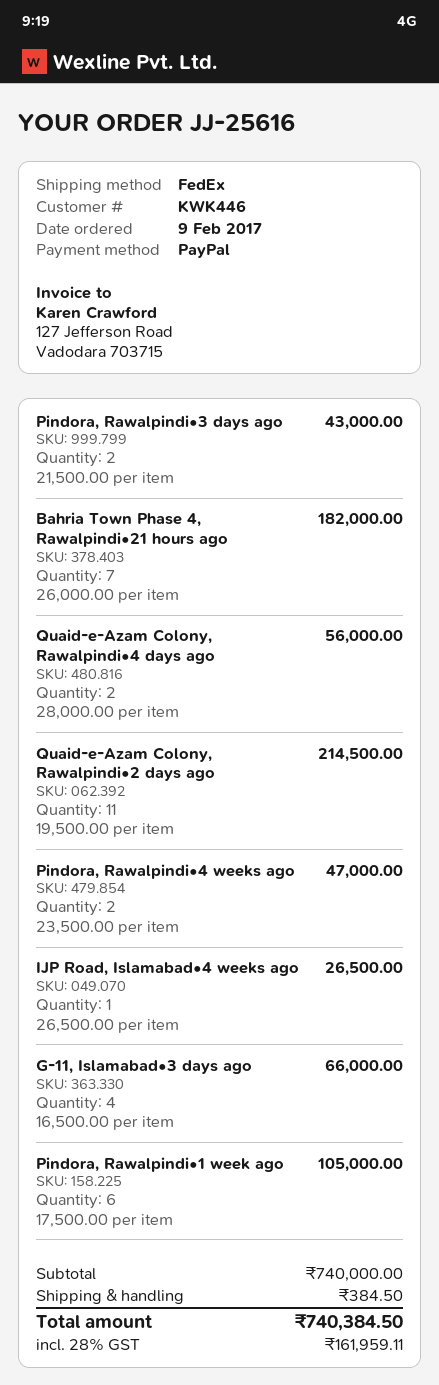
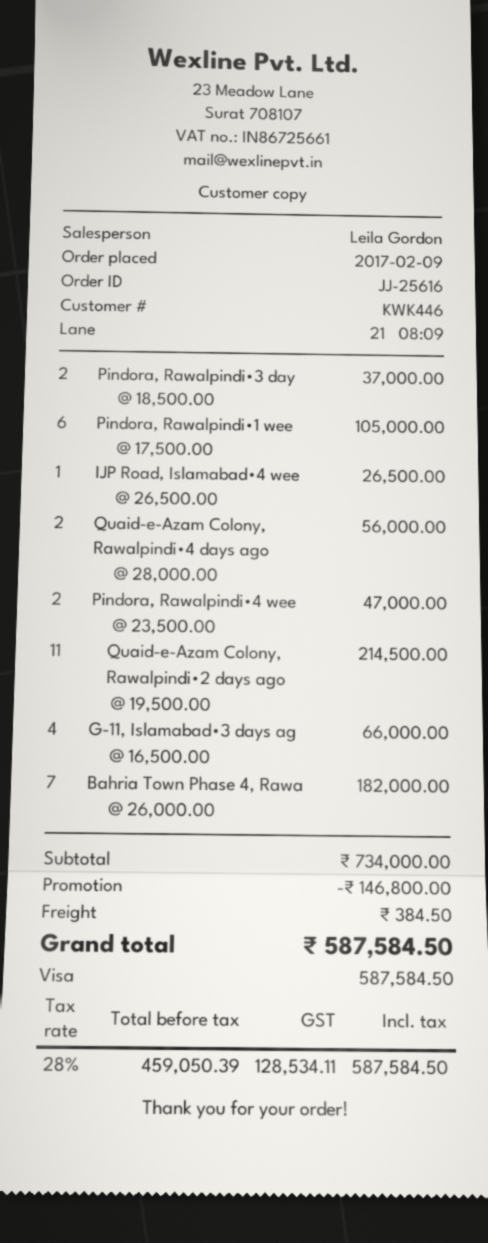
payment method: PayPal -> Visa
Pindora, Rawalpindi•3 days ago: 2 x 21500.00 = 43000.00 -> 2 x 18500.00 = 37000.00
subtotal: 740000.00 -> 734000.00
discount: none -> 146800.00
tax: 28% = 161959.11 -> 28% = 128534.11
total: 740384.50 -> 587584.50

